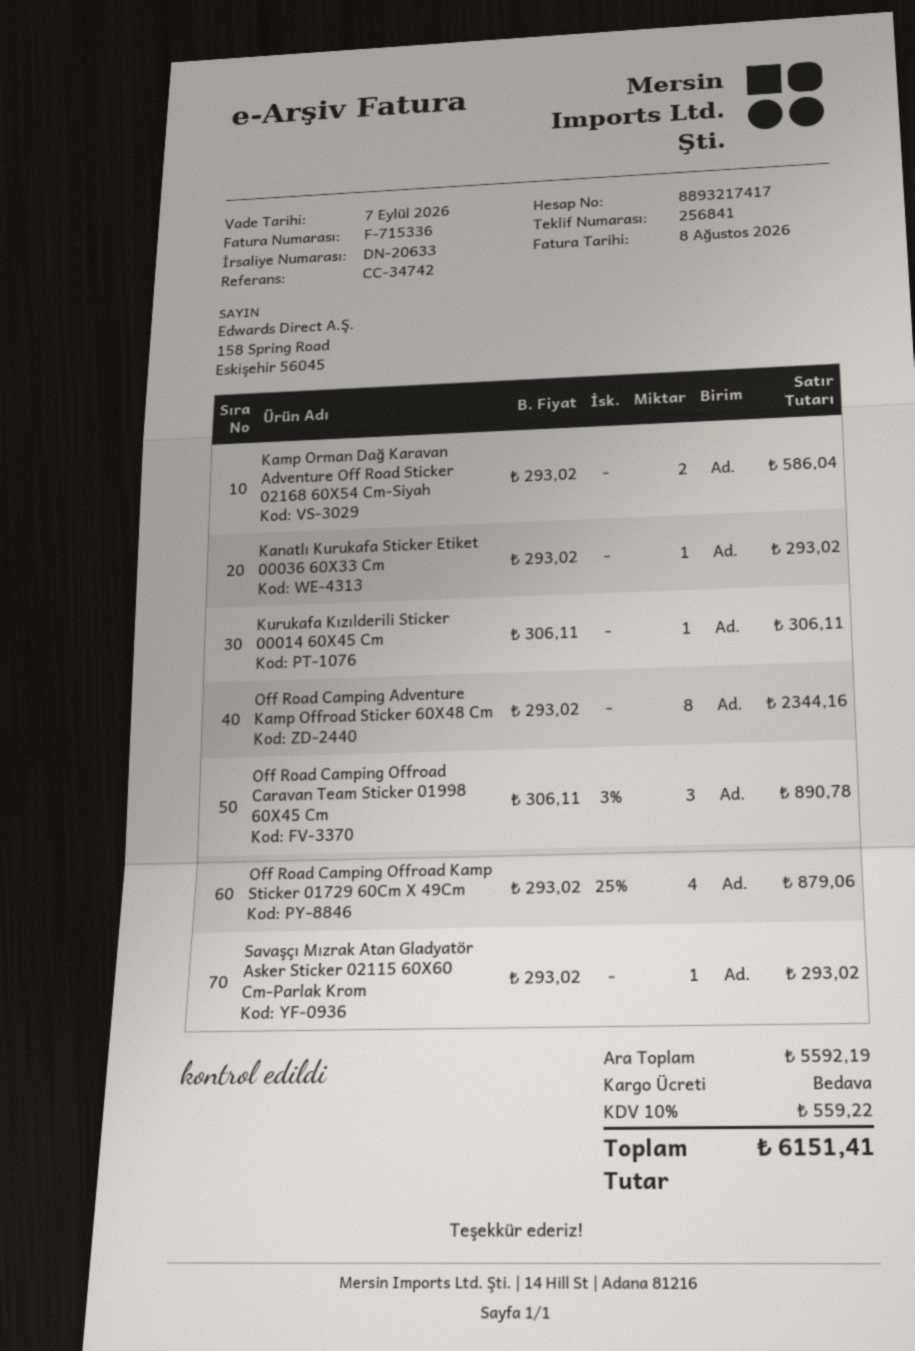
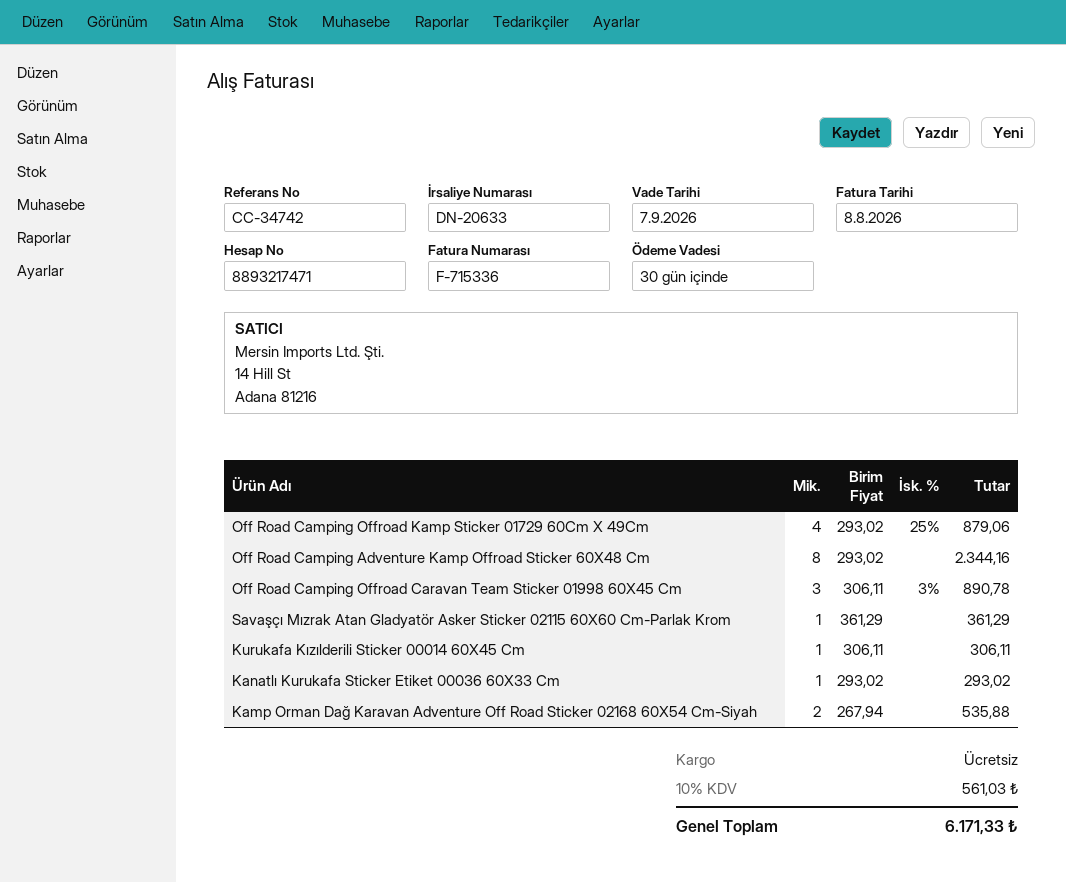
bank account: 8893217417 -> 8893217471
Kamp Orman Dağ Karavan Adventure Off Road Sticker 02168 60X54 Cm-Siyah: 2 x 293.02 = 586.04 -> 2 x 267.94 = 535.88
Savaşçı Mızrak Atan Gladyatör Asker Sticker 02115 60X60 Cm-Parlak Krom: 1 x 293.02 = 293.02 -> 1 x 361.29 = 361.29
tax: 10% = 559.22 -> 10% = 561.03
total: 6151.41 -> 6171.33

